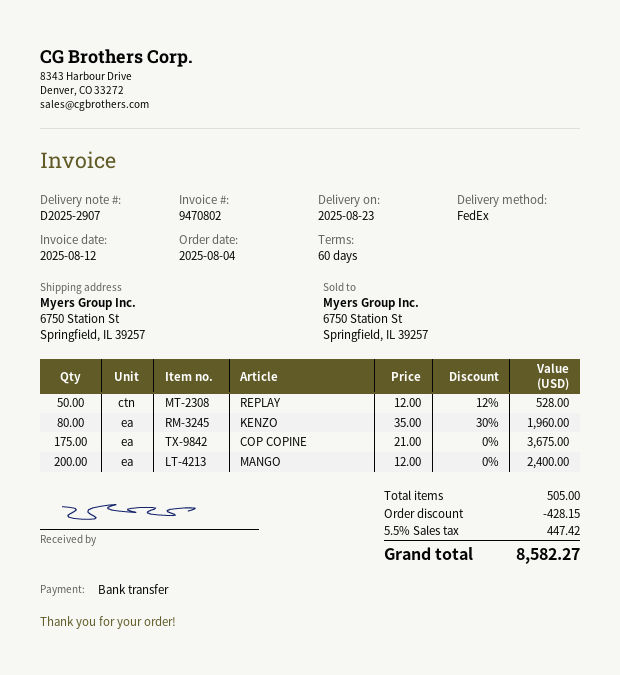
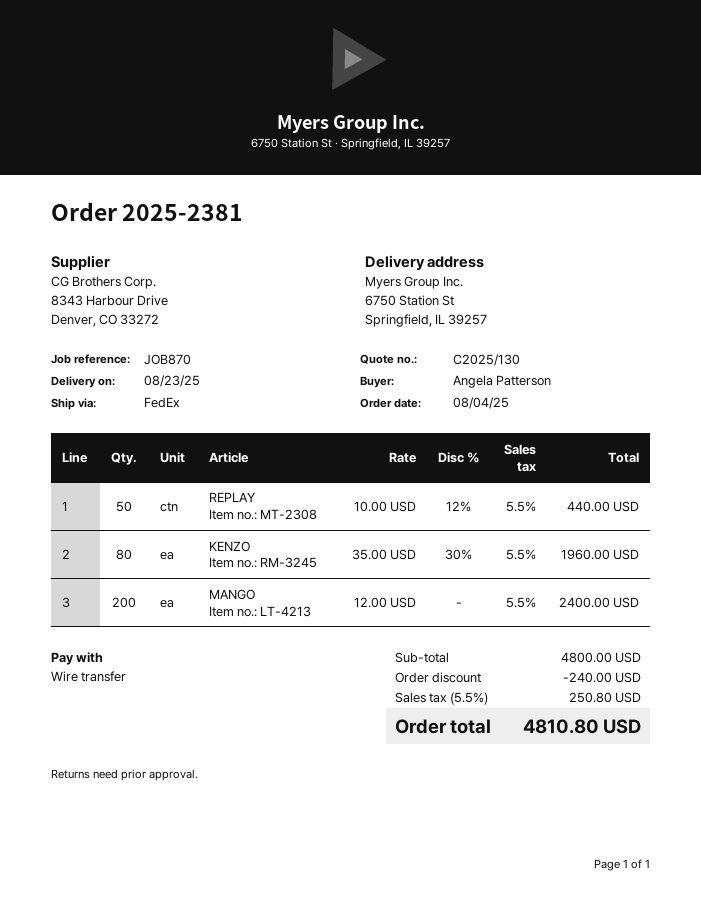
REPLAY: 50 x 12.00 - 12% = 528.00 -> 50 x 10.00 - 12% = 440.00
COP COPINE: 175 x 21.00 = 3675.00 -> none
discount: 428.15 -> 240.00
tax: 5.5% = 447.42 -> 5.5% = 250.80
total: 8582.27 -> 4810.80

